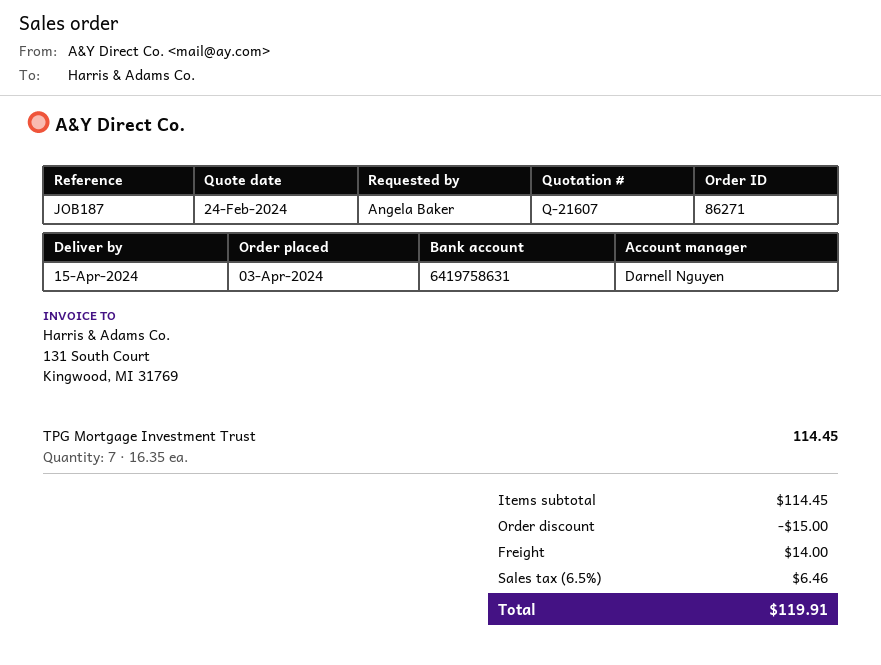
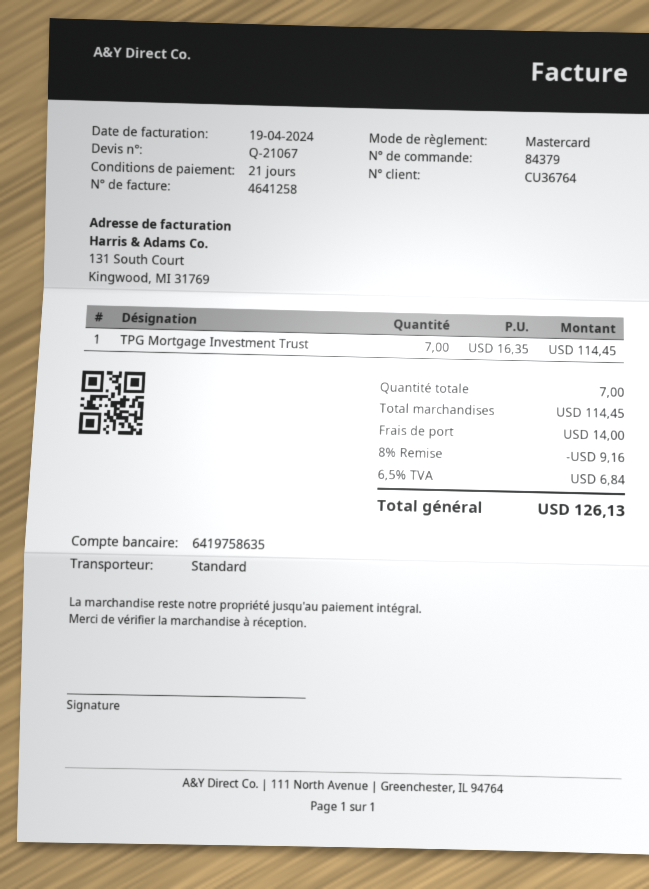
quote number: Q-21607 -> Q-21067
order number: 86271 -> 84379
bank account: 6419758631 -> 6419758635
discount: 15.00 -> 9.16
tax: 6.5% = 6.46 -> 6.5% = 6.84
total: 119.91 -> 126.13

